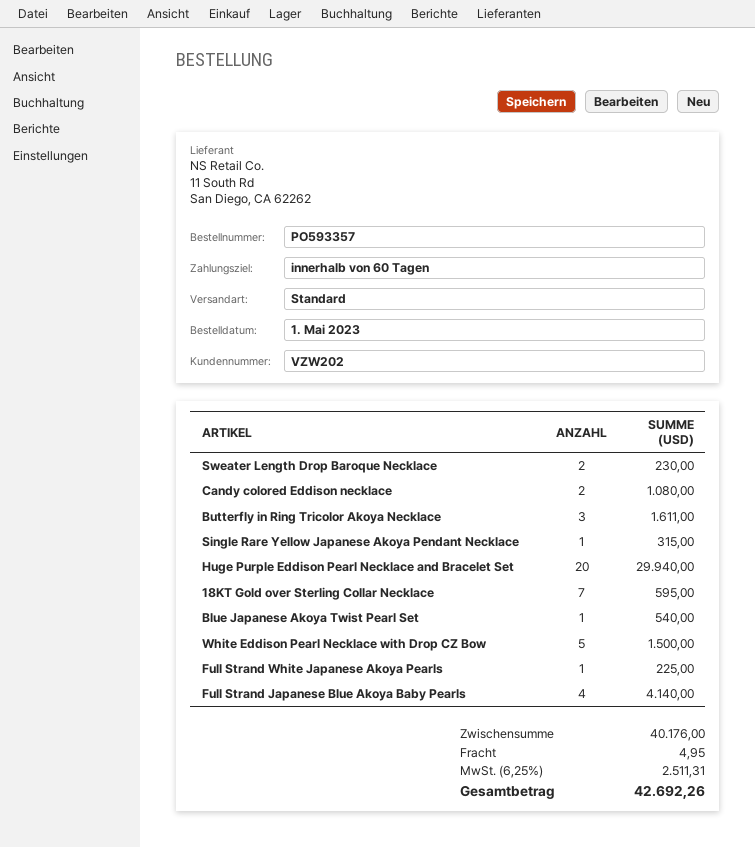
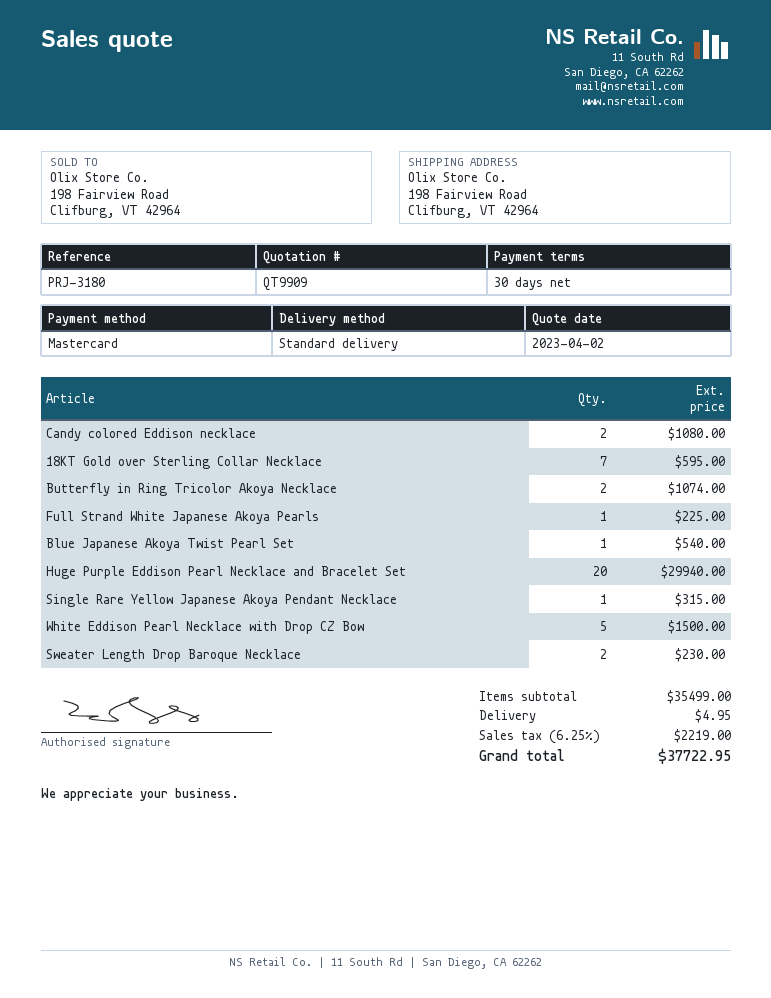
payment terms: 60 days -> 30 days
Butterfly in Ring Tricolor Akoya Necklace: 3 for 1611.00 -> 2 for 1074.00
Full Strand Japanese Blue Akoya Baby Pearls: 4 for 4140.00 -> none
subtotal: 40176.00 -> 35499.00
tax: 6.25% = 2511.31 -> 6.25% = 2219.00
total: 42692.26 -> 37722.95

